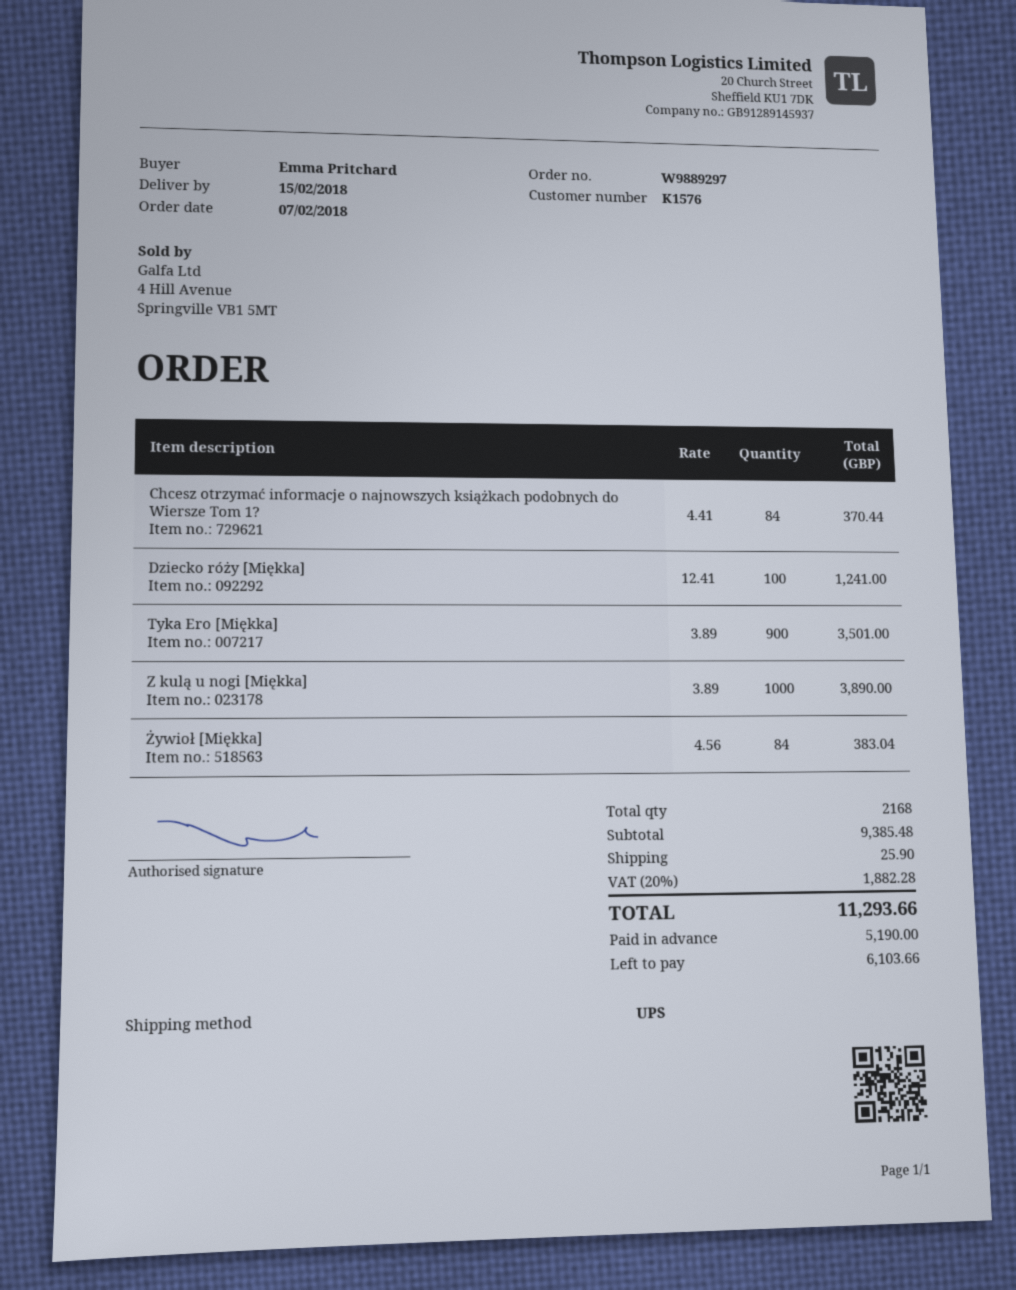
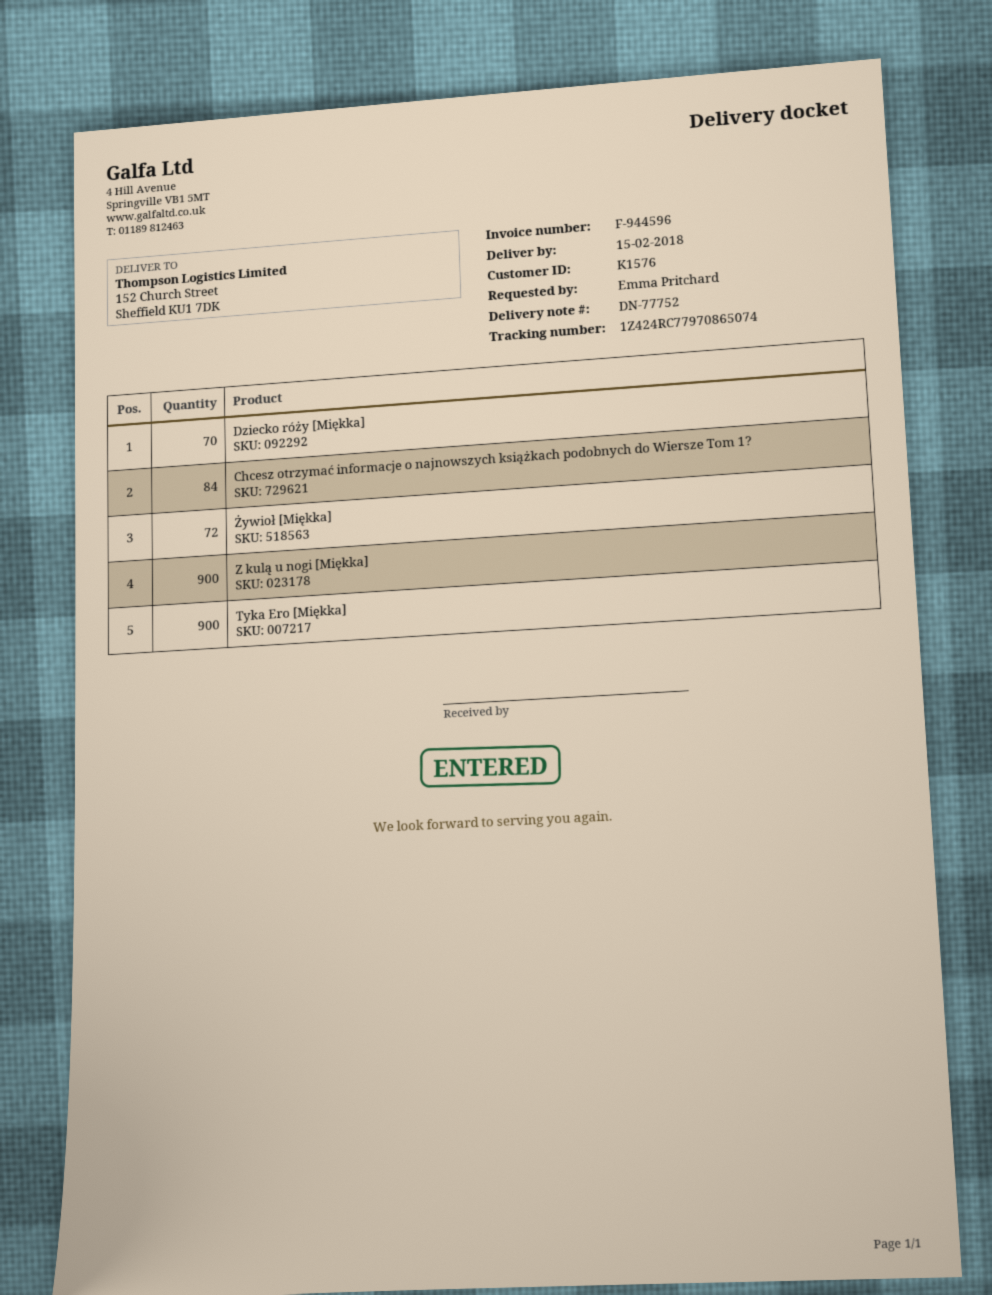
Dziecko róży [Miękka]: 100 -> 70
Z kulą u nogi [Miękka]: 1000 -> 900
Żywioł [Miękka]: 84 -> 72

